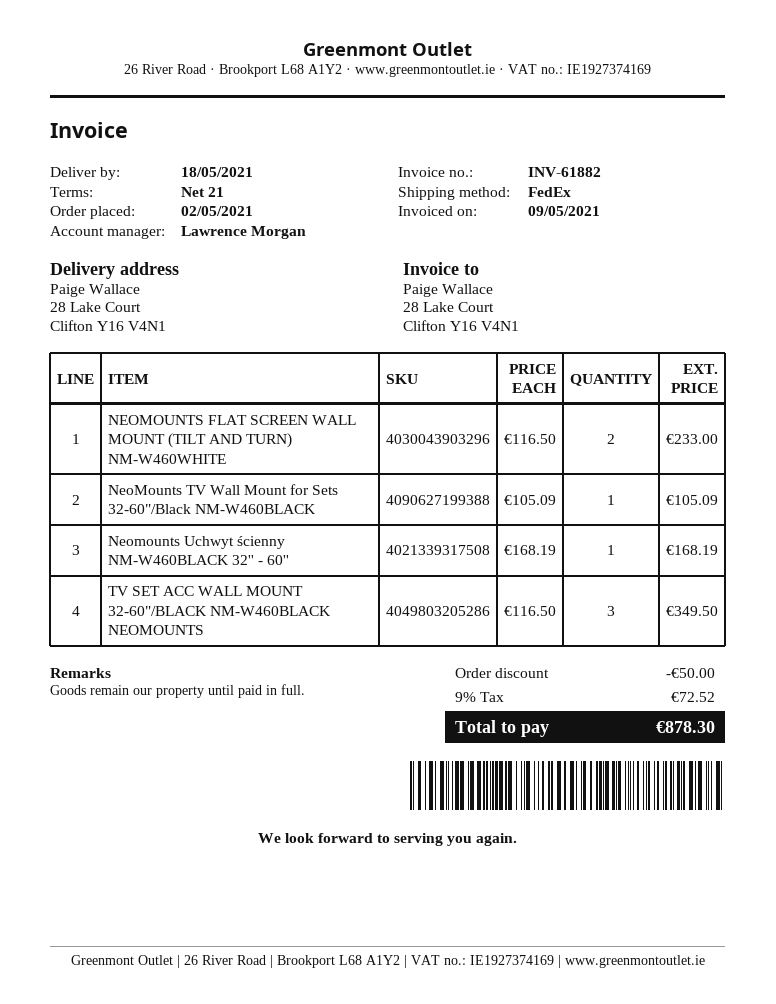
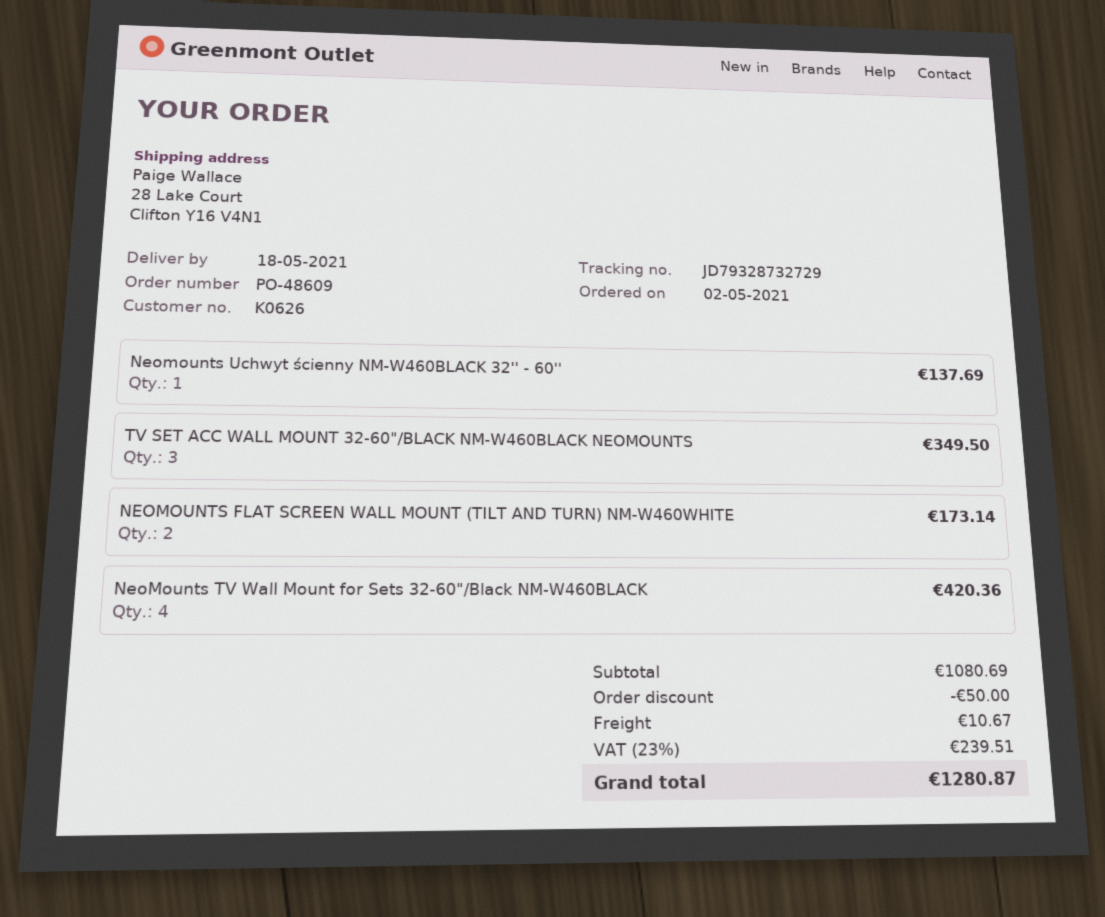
NEOMOUNTS FLAT SCREEN WALL MOUNT (TILT AND TURN) NM-W460WHITE: 2 for 233.00 -> 2 for 173.14
NeoMounts TV Wall Mount for Sets 32-60"/Black NM-W460BLACK: 1 for 105.09 -> 4 for 420.36
Neomounts Uchwyt ścienny NM-W460BLACK 32'' - 60'': 1 for 168.19 -> 1 for 137.69
shipping: none -> 10.67
tax: 9% = 72.52 -> 23% = 239.51
total: 878.30 -> 1280.87

